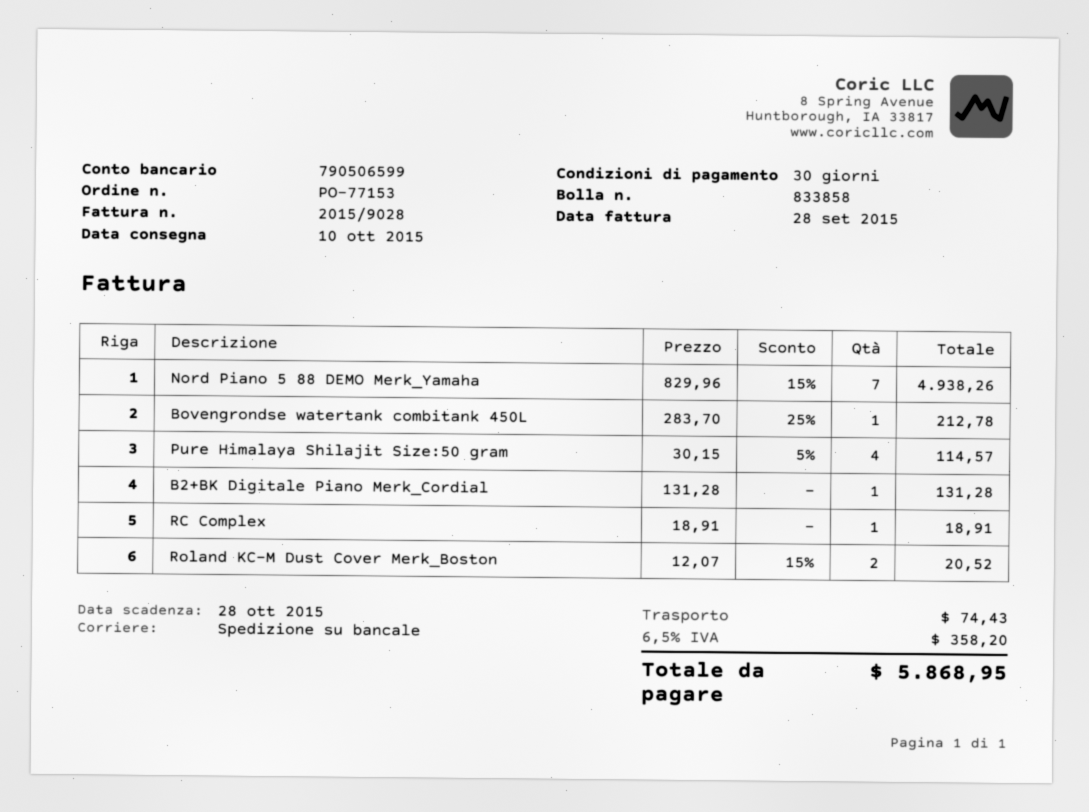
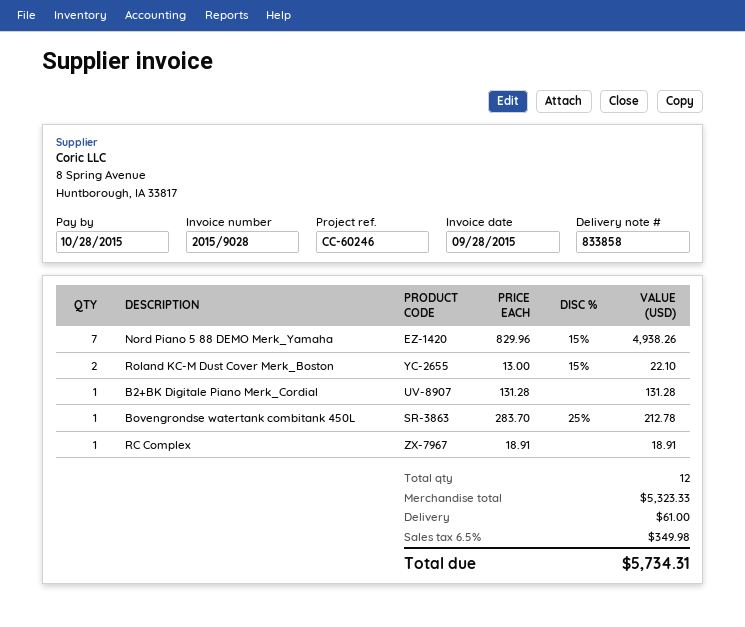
Pure Himalaya Shilajit Size:50 gram: 4 x 30.15 - 5% = 114.57 -> none
Roland KC-M Dust Cover Merk_Boston: 2 x 12.07 - 15% = 20.52 -> 2 x 13.00 - 15% = 22.10
shipping: 74.43 -> 61.00
tax: 6.5% = 358.20 -> 6.5% = 349.98
total: 5868.95 -> 5734.31

